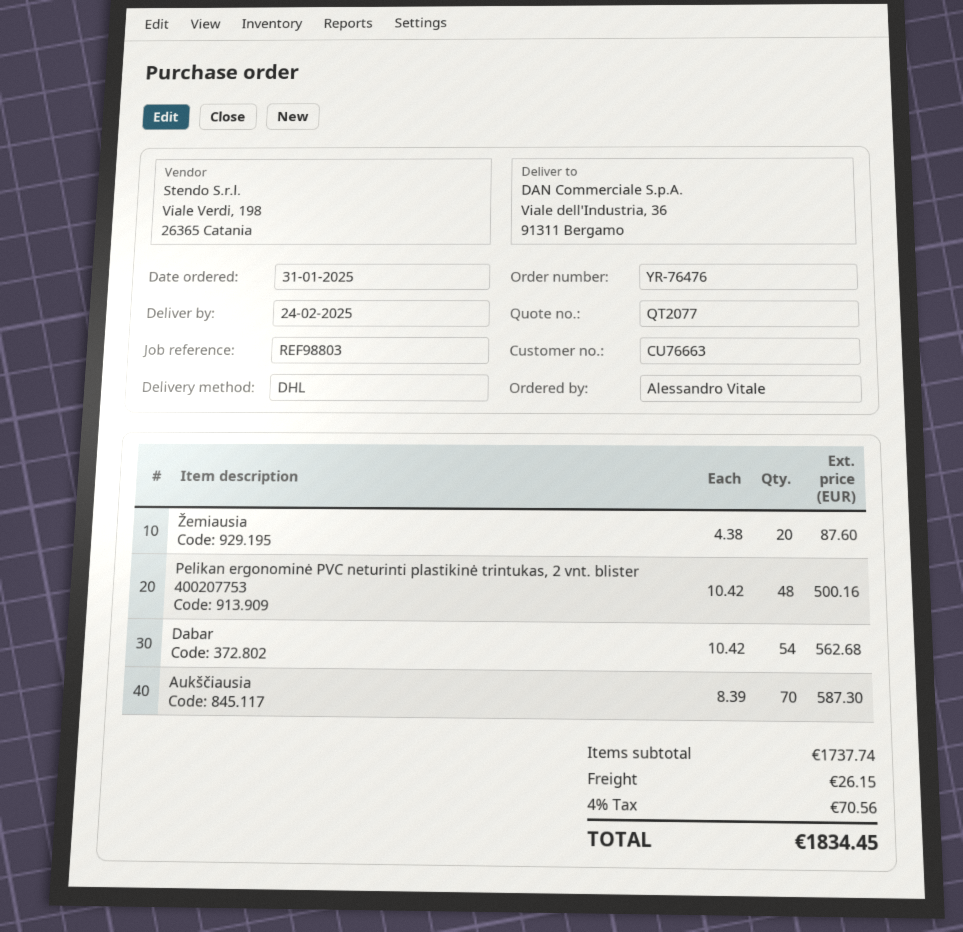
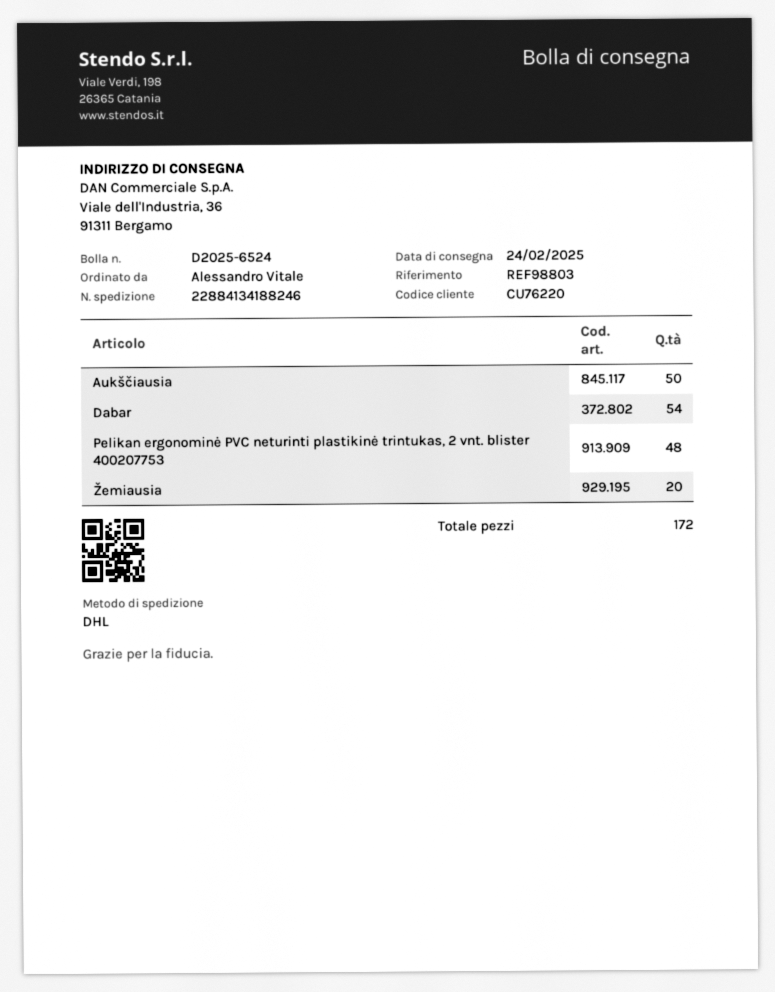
customer number: CU76663 -> CU76220
Aukščiausia: 70 -> 50

